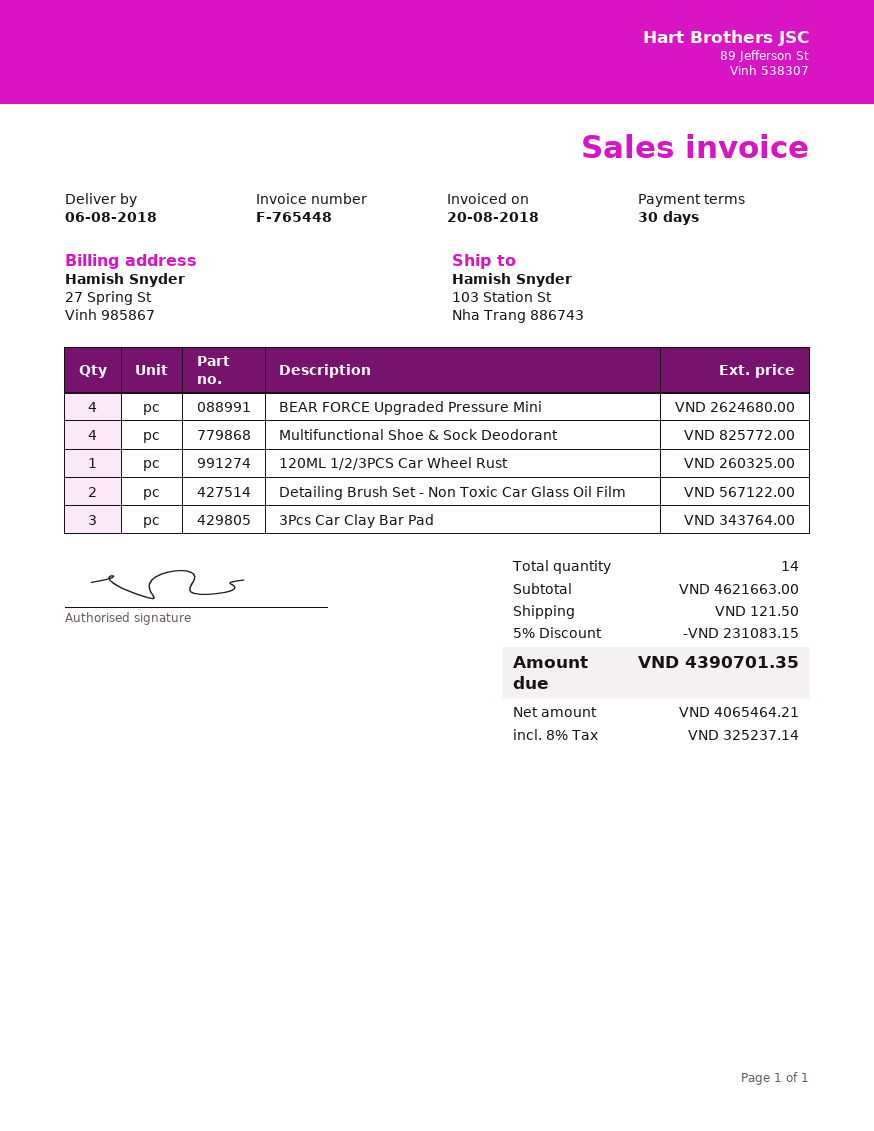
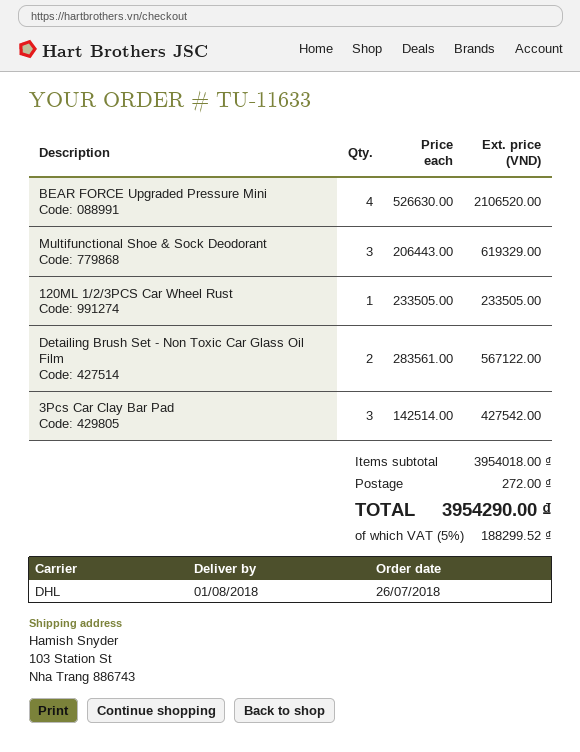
delivery date: 2018-08-06 -> 2018-08-01
BEAR FORCE Upgraded Pressure Mini: 4 for 2624680.00 -> 4 for 2106520.00
Multifunctional Shoe & Sock Deodorant: 4 for 825772.00 -> 3 for 619329.00
120ML 1/2/3PCS Car Wheel Rust: 1 for 260325.00 -> 1 for 233505.00
3Pcs Car Clay Bar Pad: 3 for 343764.00 -> 3 for 427542.00
subtotal: 4621663.00 -> 3954018.00
discount: 5% = 231083.15 -> none
shipping: 121.50 -> 272.00
tax: 8% = 325237.14 -> 5% = 188299.52
total: 4390701.35 -> 3954290.00

